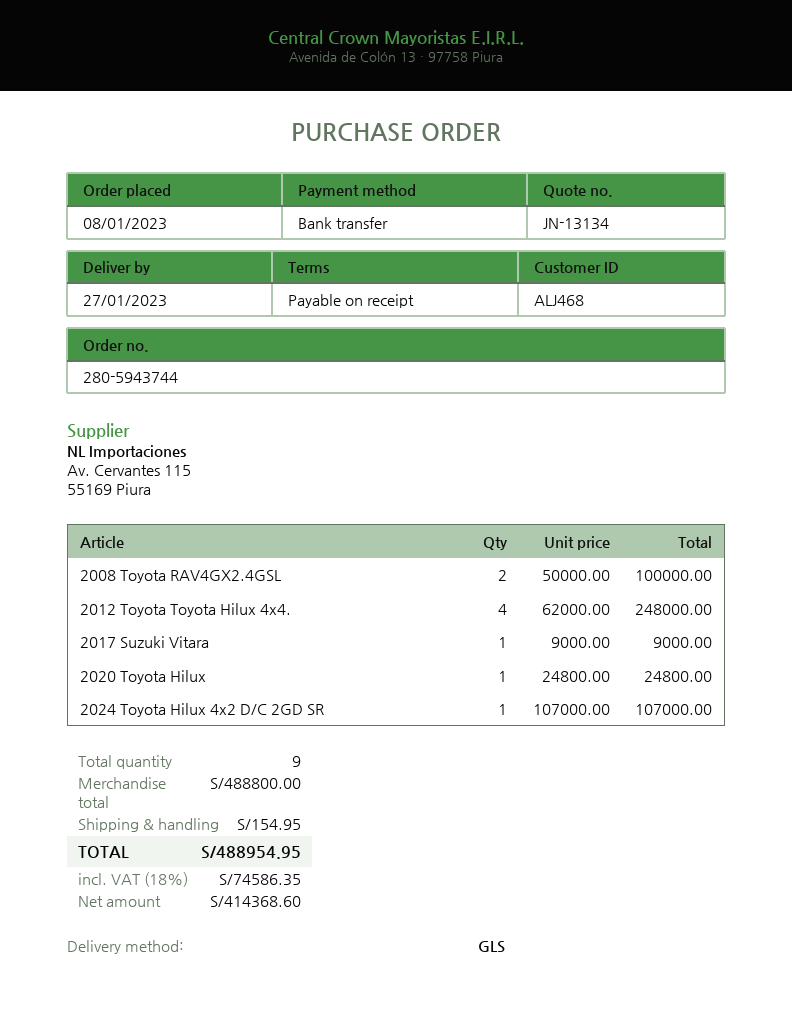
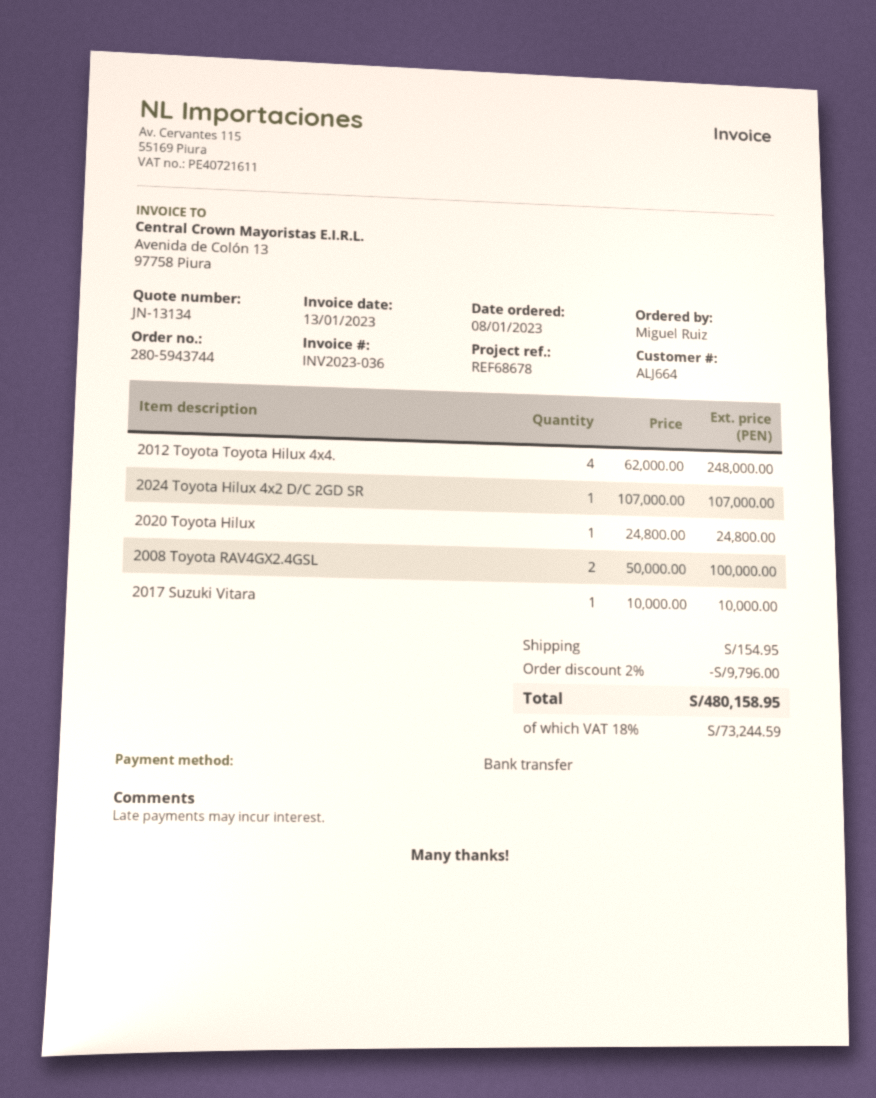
customer number: ALJ468 -> ALJ664
2017 Suzuki Vitara: 1 x 9000.00 = 9000.00 -> 1 x 10000.00 = 10000.00
discount: none -> 2% = 9796.00
tax: 18% = 74586.35 -> 18% = 73244.59
total: 488954.95 -> 480158.95

